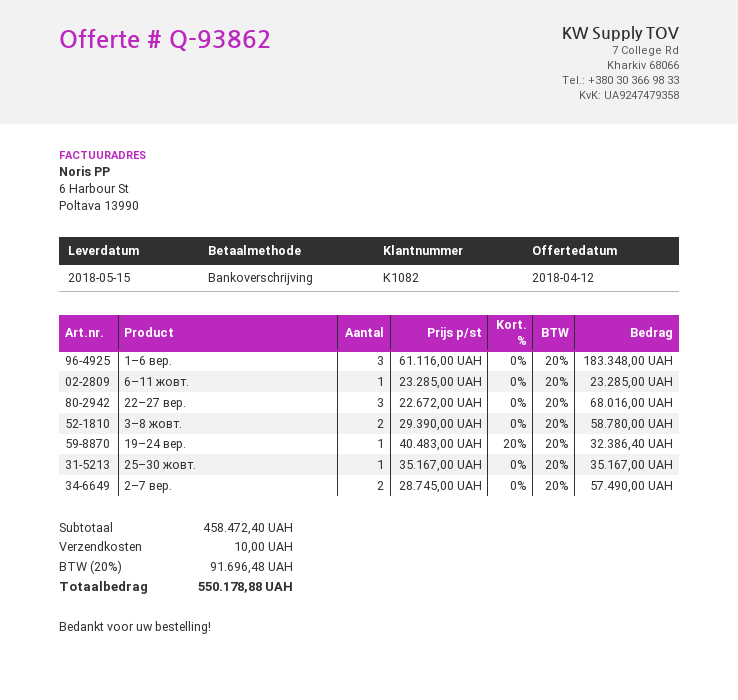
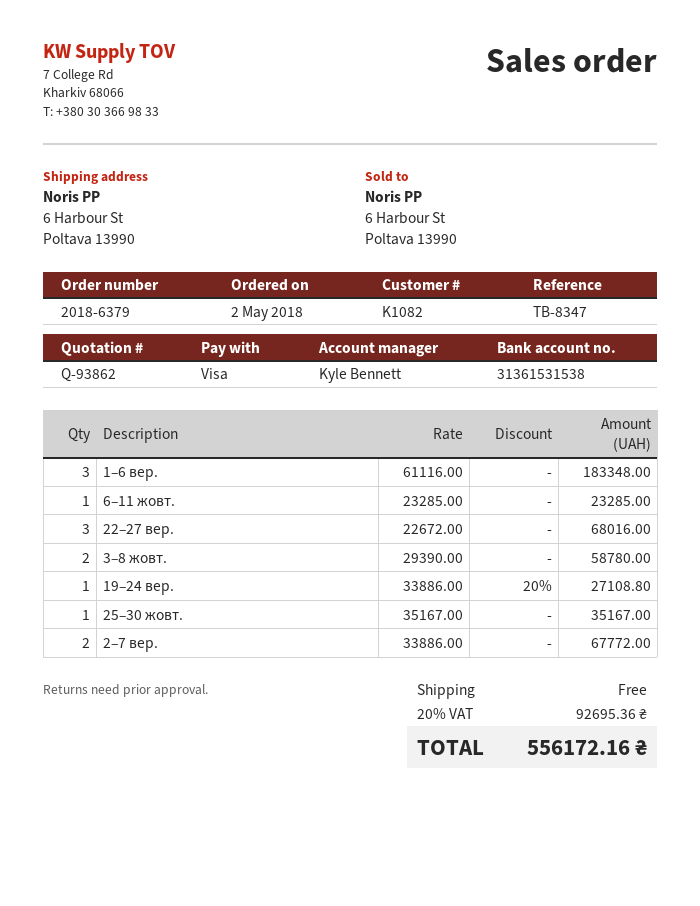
payment method: bank transfer -> Visa
19–24 вер.: 1 x 40483.00 - 20% = 32386.40 -> 1 x 33886.00 - 20% = 27108.80
2–7 вер.: 2 x 28745.00 = 57490.00 -> 2 x 33886.00 = 67772.00
shipping: 10.00 -> 0.00
tax: 20% = 91696.48 -> 20% = 92695.36
total: 550178.88 -> 556172.16

